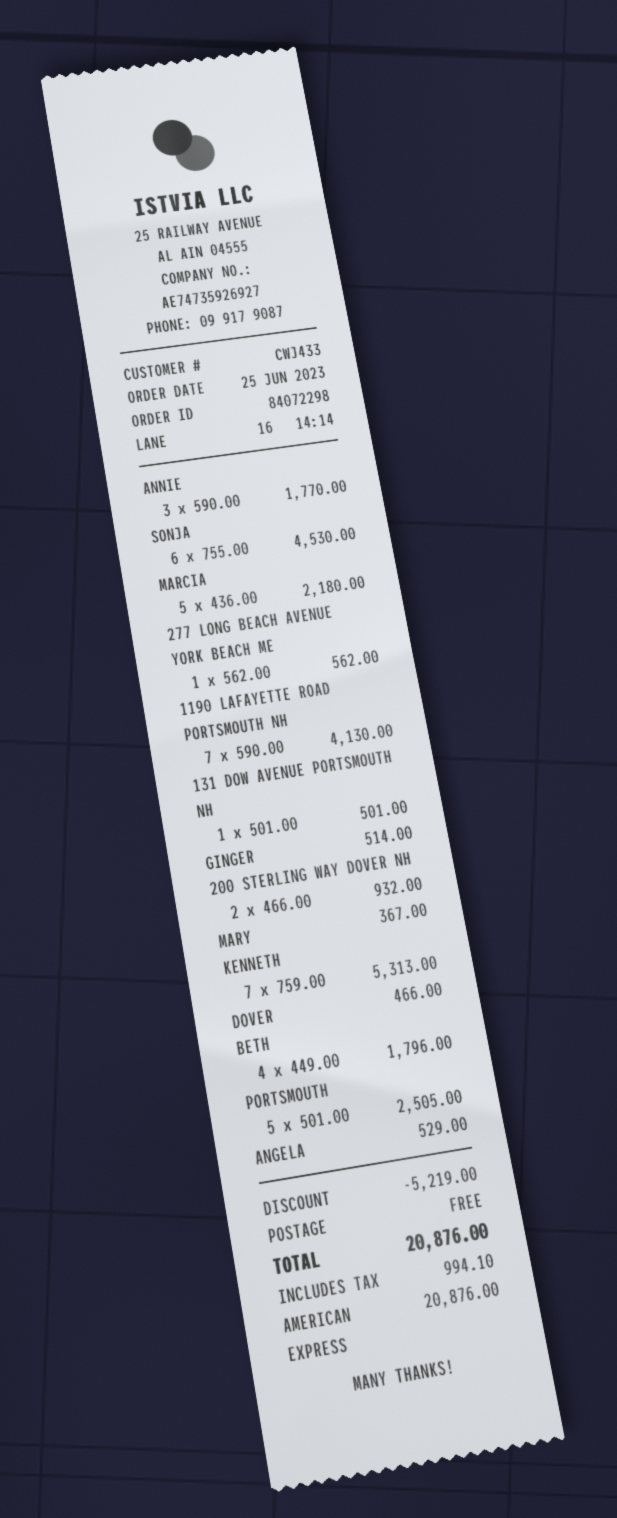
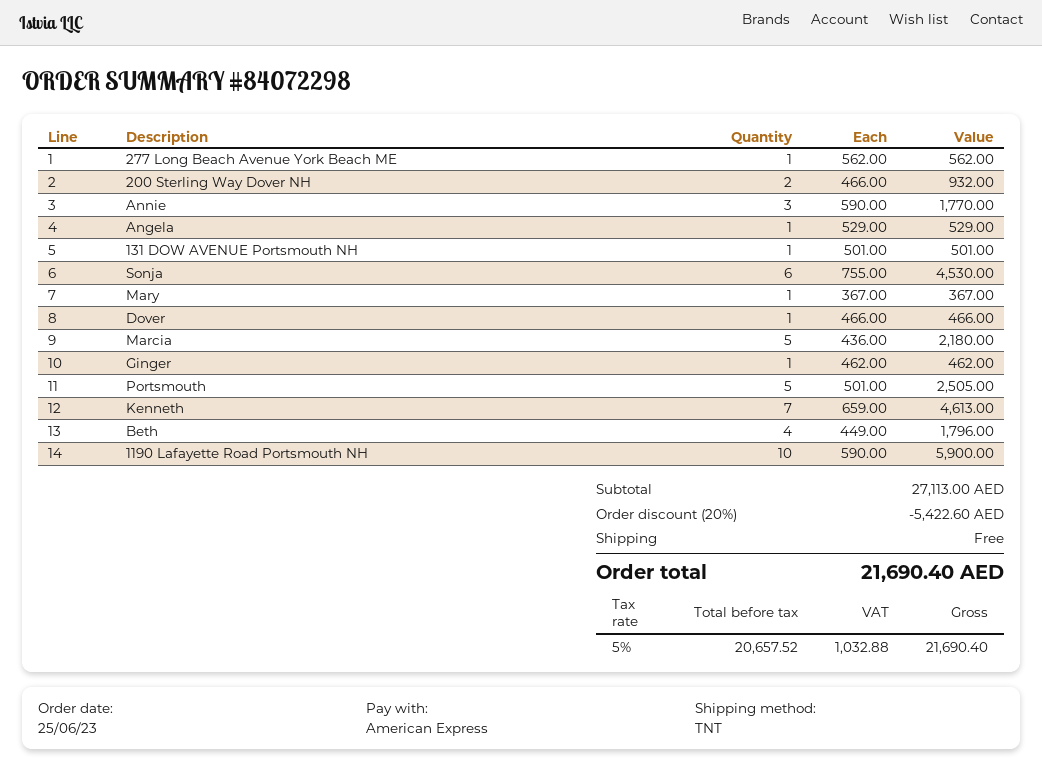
1190 LAFAYETTE ROAD PORTSMOUTH NH: 7 x 590.00 = 4130.00 -> 10 x 590.00 = 5900.00
GINGER: 1 x 514.00 = 514.00 -> 1 x 462.00 = 462.00
KENNETH: 7 x 759.00 = 5313.00 -> 7 x 659.00 = 4613.00
discount: 5219.00 -> 5422.60
tax: 994.10 -> 1032.88
total: 20876.00 -> 21690.40

